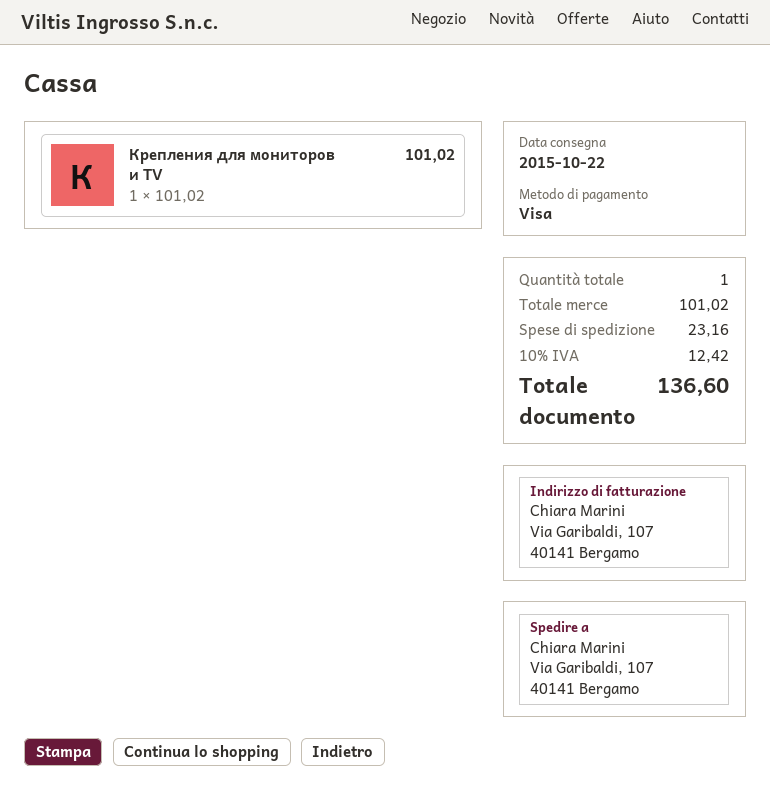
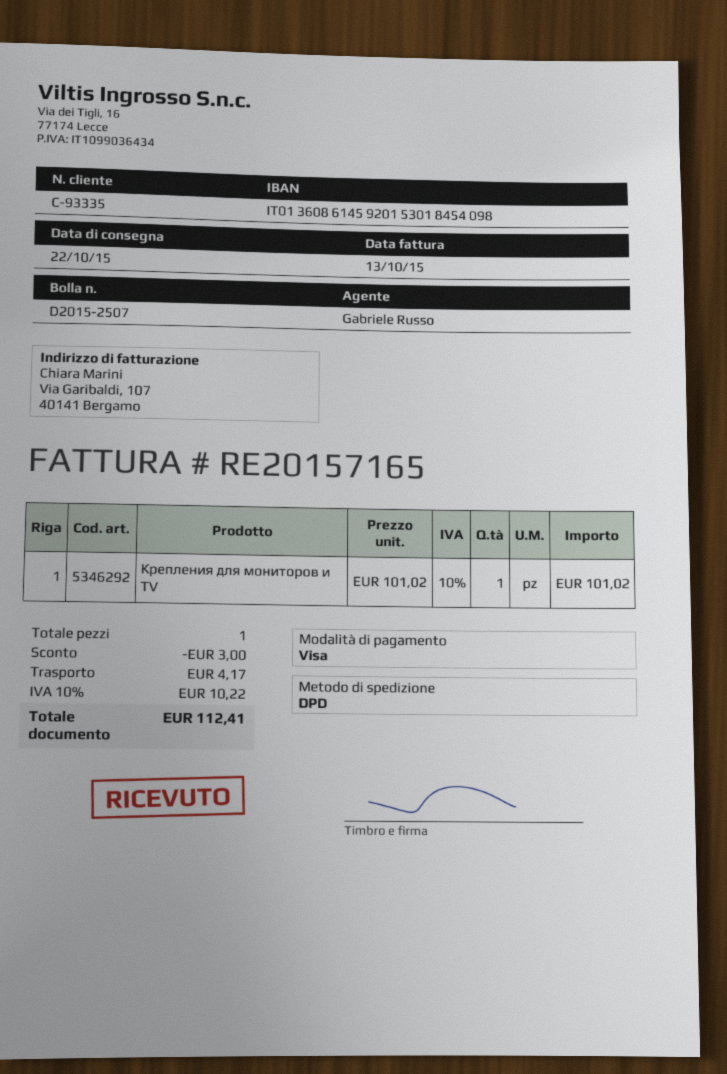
discount: none -> 3.00
shipping: 23.16 -> 4.17
tax: 10% = 12.42 -> 10% = 10.22
total: 136.60 -> 112.41

